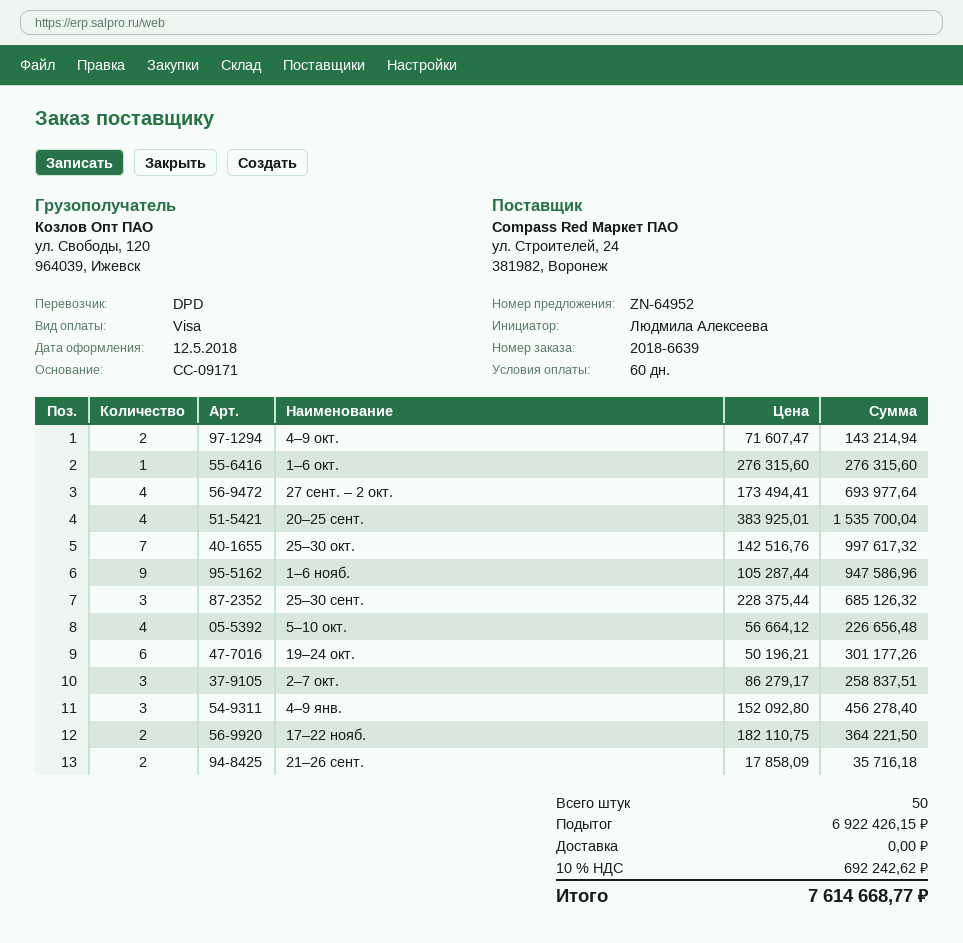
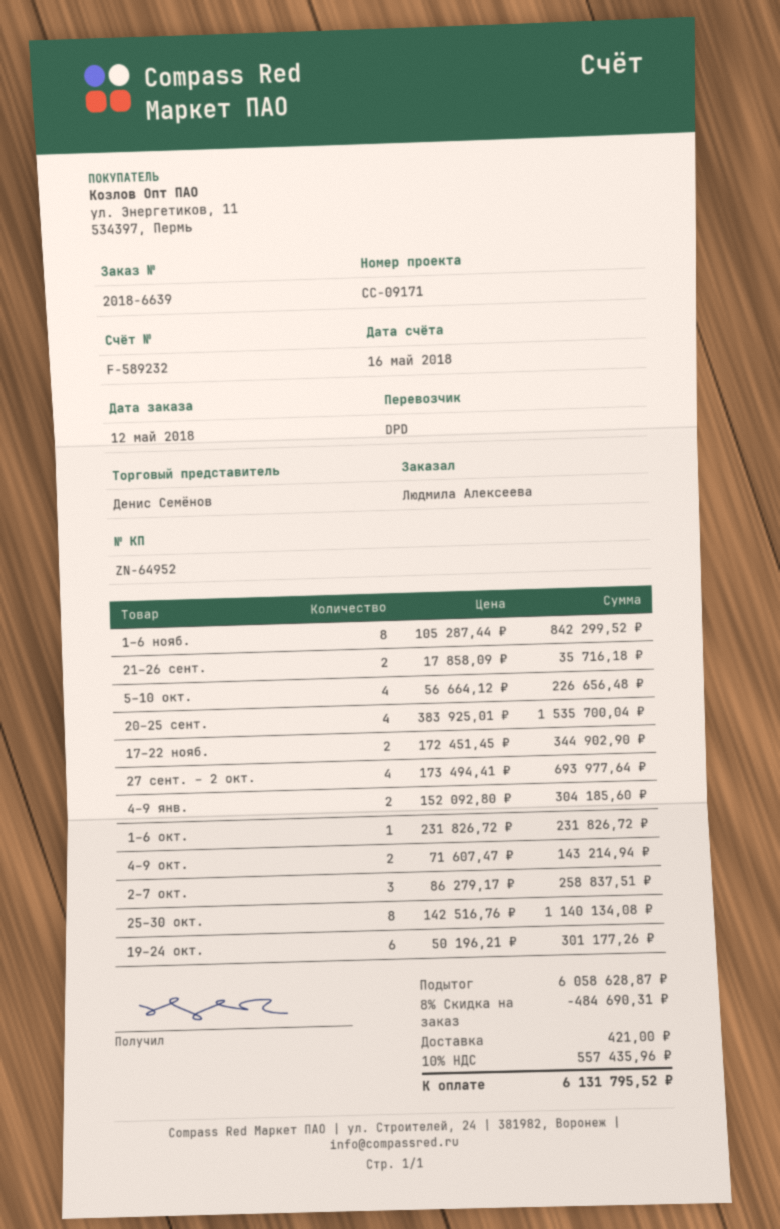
1–6 окт.: 1 x 276315.60 = 276315.60 -> 1 x 231826.72 = 231826.72
25–30 окт.: 7 x 142516.76 = 997617.32 -> 8 x 142516.76 = 1140134.08
1–6 нояб.: 9 x 105287.44 = 947586.96 -> 8 x 105287.44 = 842299.52
25–30 сент.: 3 x 228375.44 = 685126.32 -> none
4–9 янв.: 3 x 152092.80 = 456278.40 -> 2 x 152092.80 = 304185.60
17–22 нояб.: 2 x 182110.75 = 364221.50 -> 2 x 172451.45 = 344902.90
subtotal: 6922426.15 -> 6058628.87
discount: none -> 8% = 484690.31
shipping: 0.00 -> 421.00
tax: 10% = 692242.62 -> 10% = 557435.96
total: 7614668.77 -> 6131795.52

